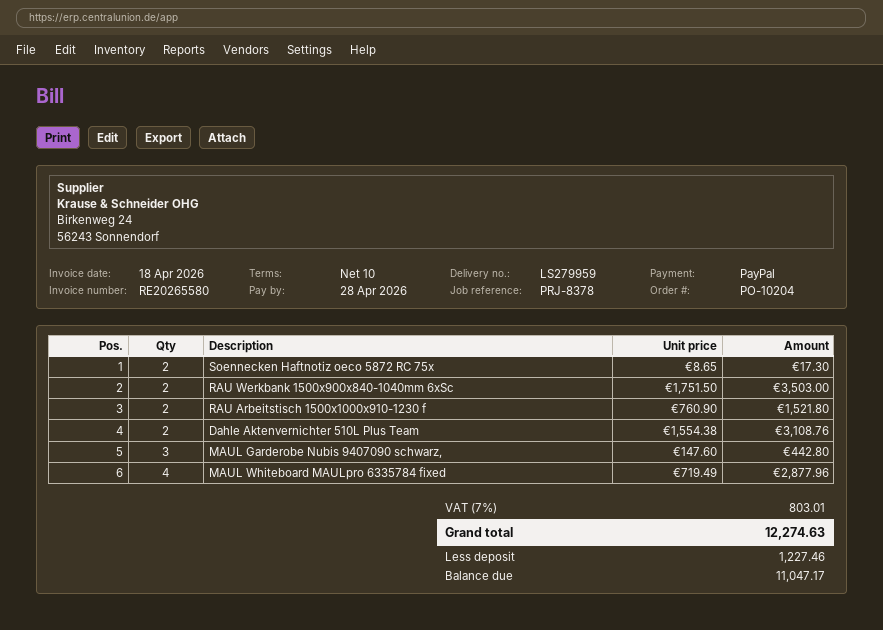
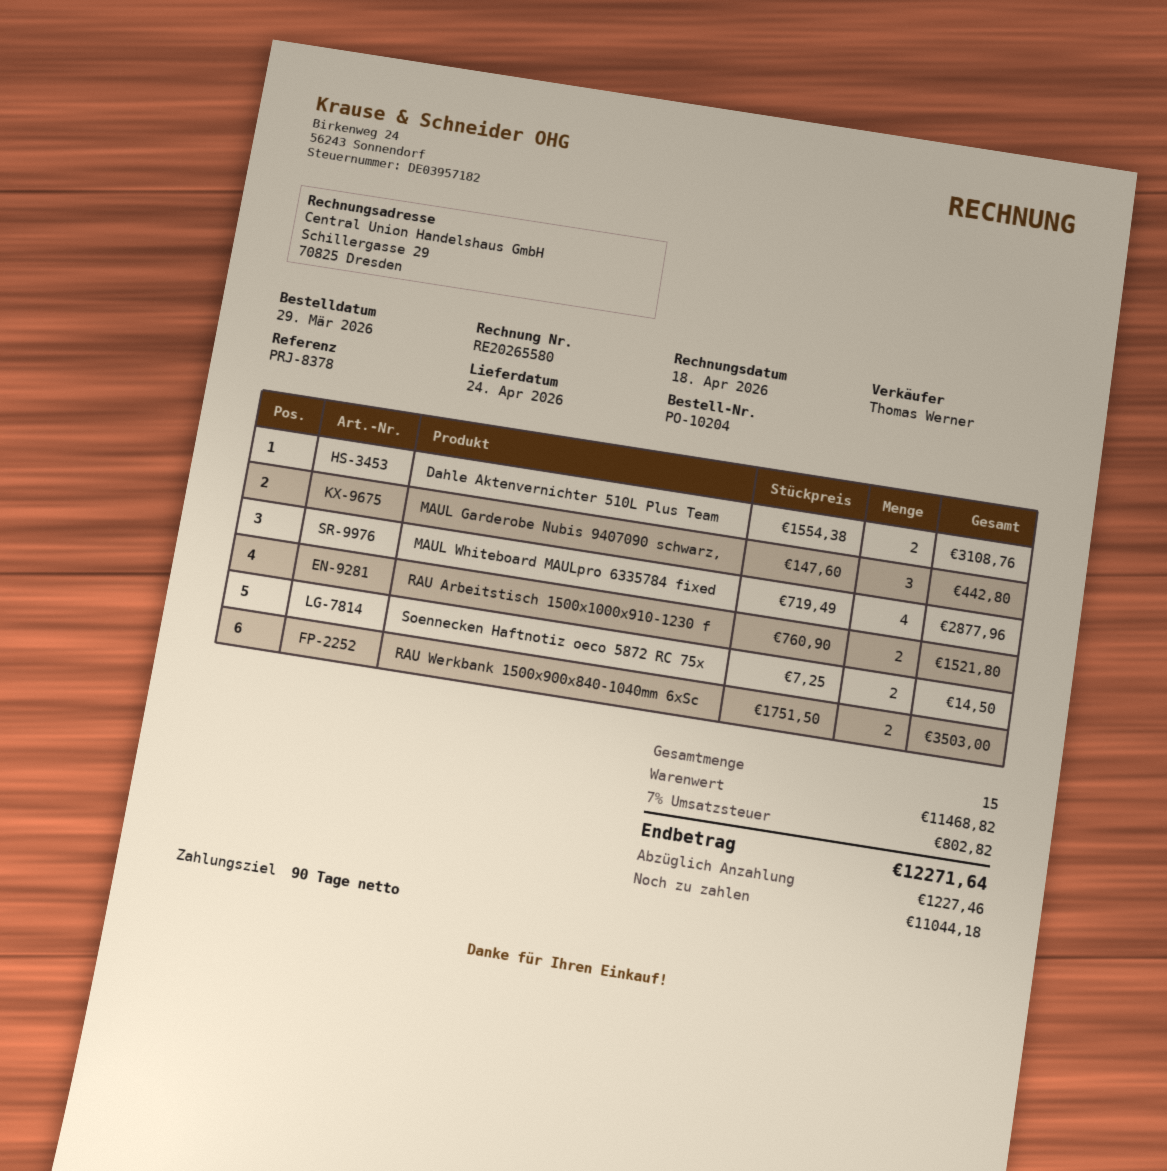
payment terms: 10 days -> 90 days
Soennecken Haftnotiz oeco 5872 RC 75x: 2 x 8.65 = 17.30 -> 2 x 7.25 = 14.50
tax: 7% = 803.01 -> 7% = 802.82
total: 12274.63 -> 12271.64
balance: 11047.17 -> 11044.18

